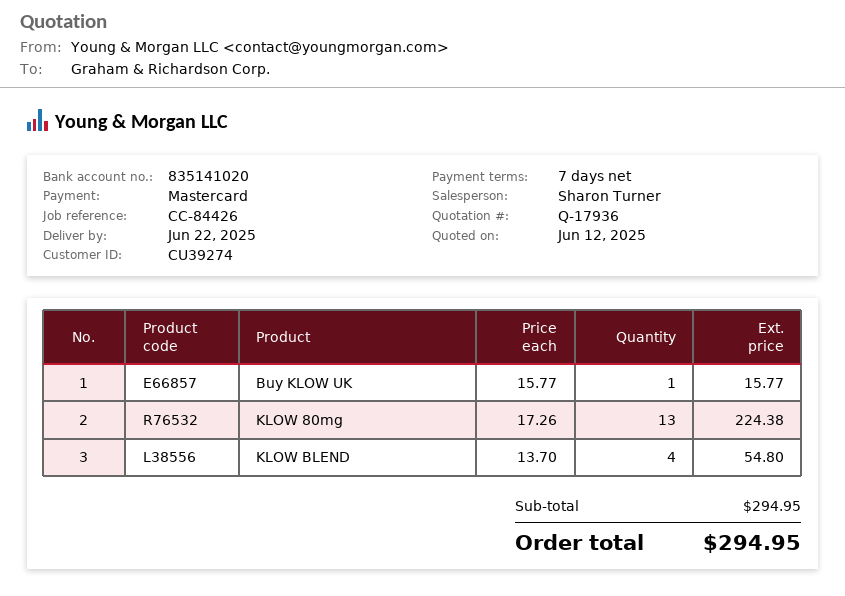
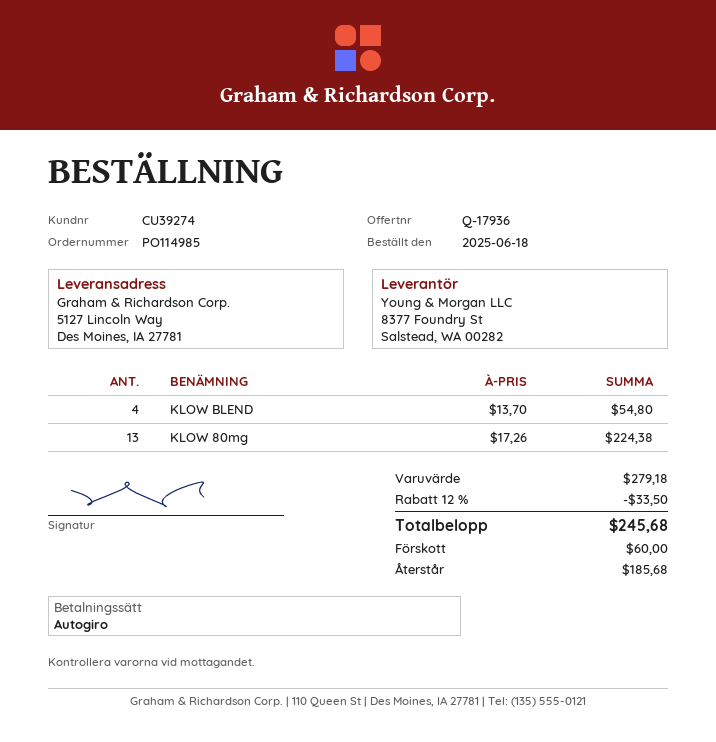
payment method: Mastercard -> direct debit
Buy KLOW UK: 1 x 15.77 = 15.77 -> none
subtotal: 294.95 -> 279.18
discount: none -> 12% = 33.50
total: 294.95 -> 245.68

